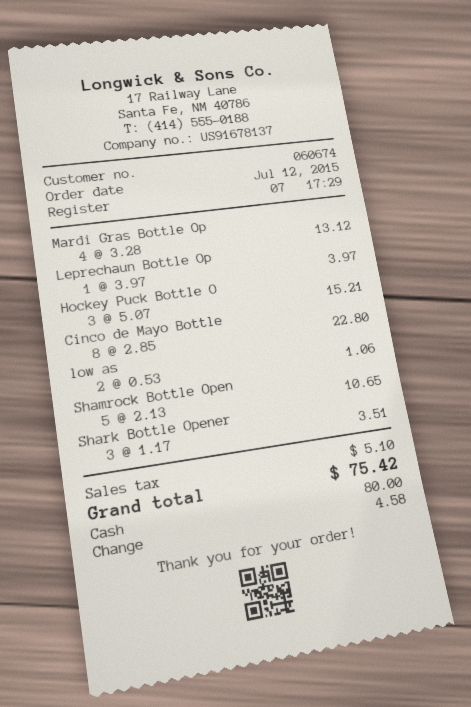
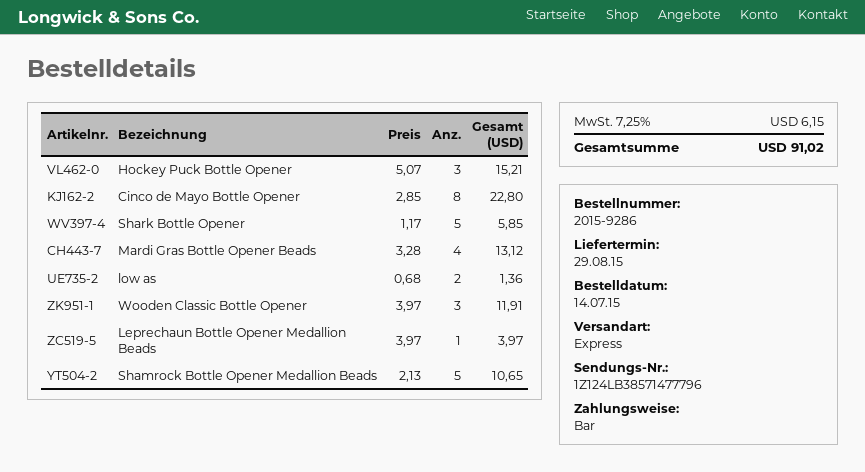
order date: 2015-07-12 -> 2015-07-14
low as: 2 x 0.53 = 1.06 -> 2 x 0.68 = 1.36
Shark Bottle Opener: 3 x 1.17 = 3.51 -> 5 x 1.17 = 5.85
Wooden Classic Bottle Opener: none -> 3 x 3.97 = 11.91
tax: 5.10 -> 6.15
total: 75.42 -> 91.02

